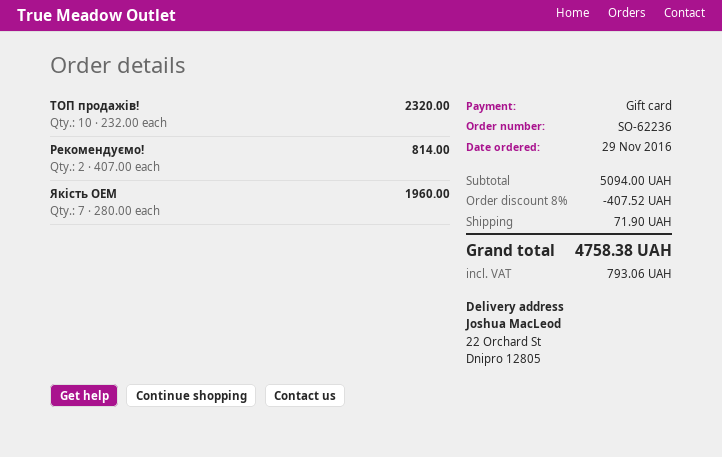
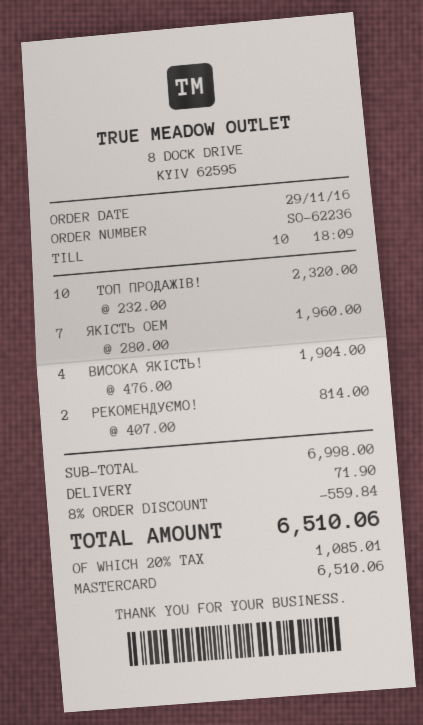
payment method: gift card -> Mastercard
ВИСОКА ЯКІСТЬ!: none -> 4 x 476.00 = 1904.00
subtotal: 5094.00 -> 6998.00
discount: 8% = 407.52 -> 8% = 559.84
tax: 793.06 -> 1085.01
total: 4758.38 -> 6510.06

